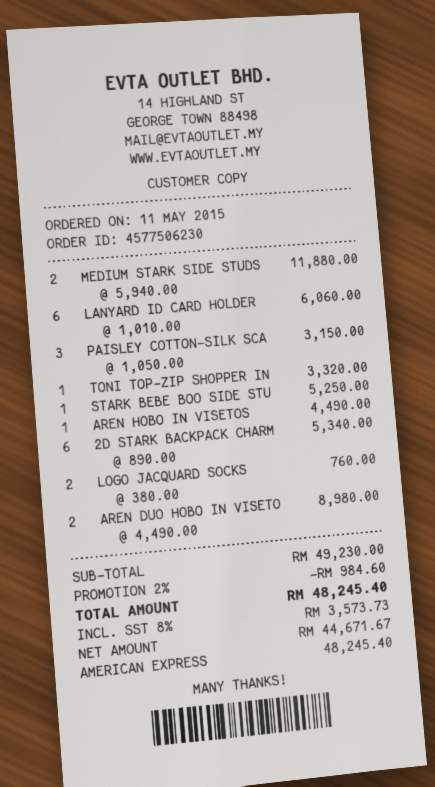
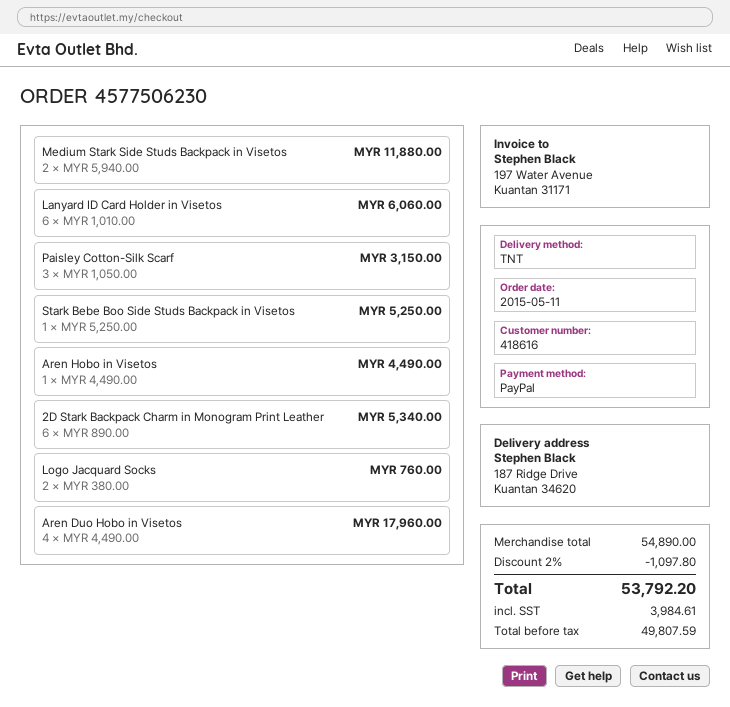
payment method: American Express -> PayPal
TONI TOP-ZIP SHOPPER IN: 1 x 3320.00 = 3320.00 -> none
AREN DUO HOBO IN VISETO: 2 x 4490.00 = 8980.00 -> 4 x 4490.00 = 17960.00
subtotal: 49230.00 -> 54890.00
discount: 2% = 984.60 -> 2% = 1097.80
net: 44671.67 -> 49807.59
tax: 3573.73 -> 3984.61
total: 48245.40 -> 53792.20

